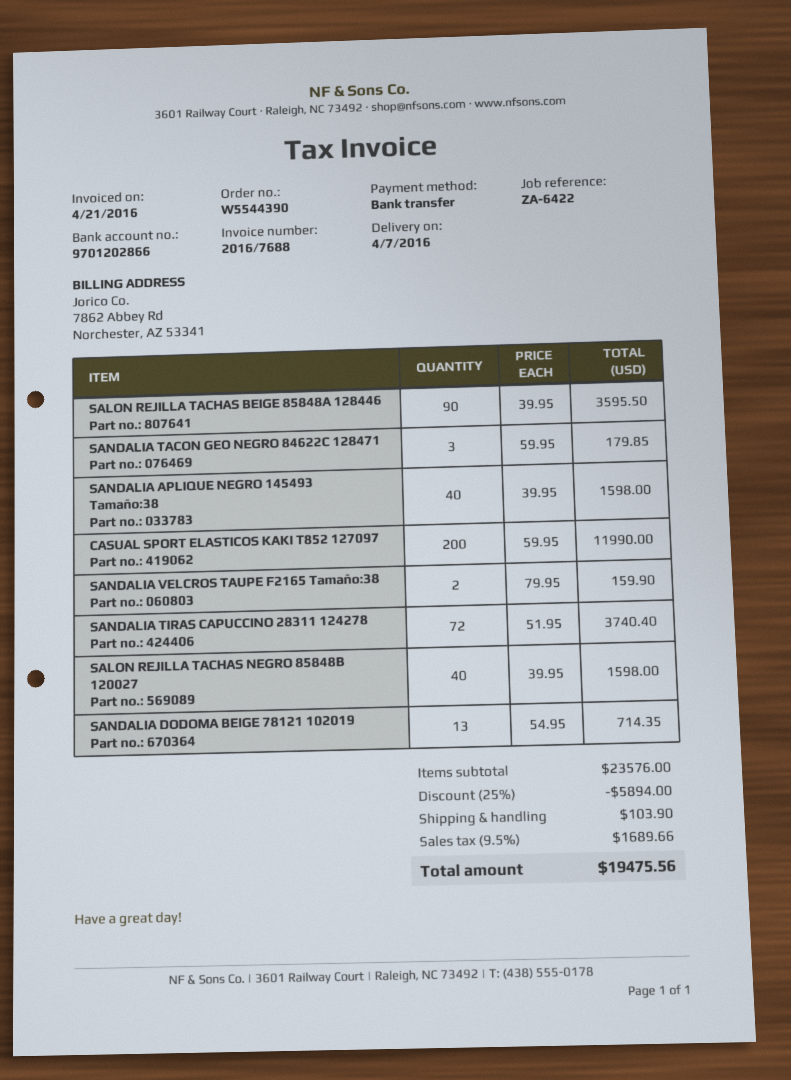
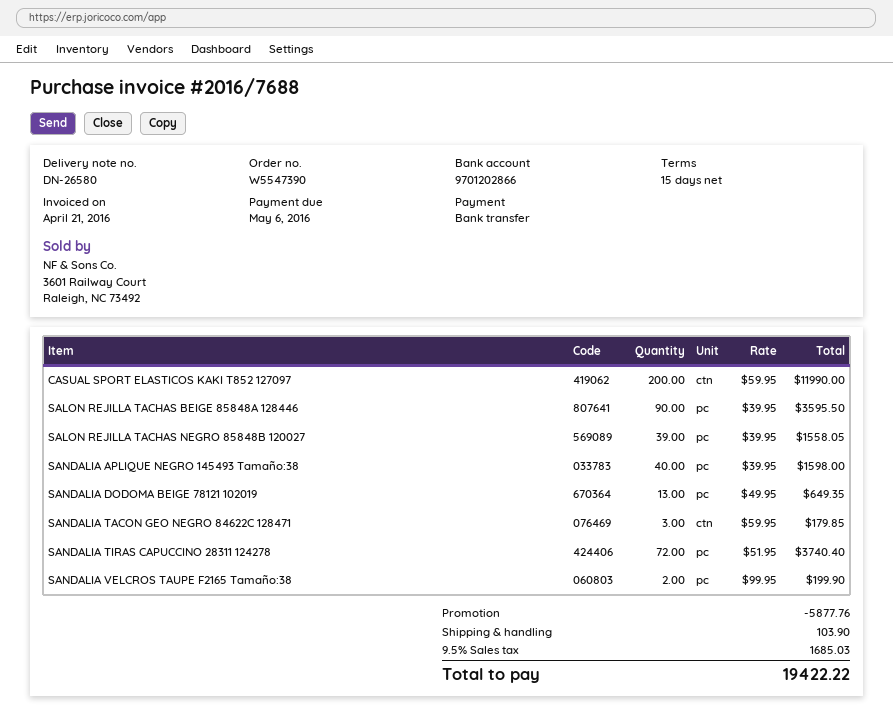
order number: W5544390 -> W5547390
SANDALIA VELCROS TAUPE F2165 Tamaño:38: 2 x 79.95 = 159.90 -> 2 x 99.95 = 199.90
SALON REJILLA TACHAS NEGRO 85848B 120027: 40 x 39.95 = 1598.00 -> 39 x 39.95 = 1558.05
SANDALIA DODOMA BEIGE 78121 102019: 13 x 54.95 = 714.35 -> 13 x 49.95 = 649.35
discount: 5894.00 -> 5877.76
tax: 9.5% = 1689.66 -> 9.5% = 1685.03
total: 19475.56 -> 19422.22

